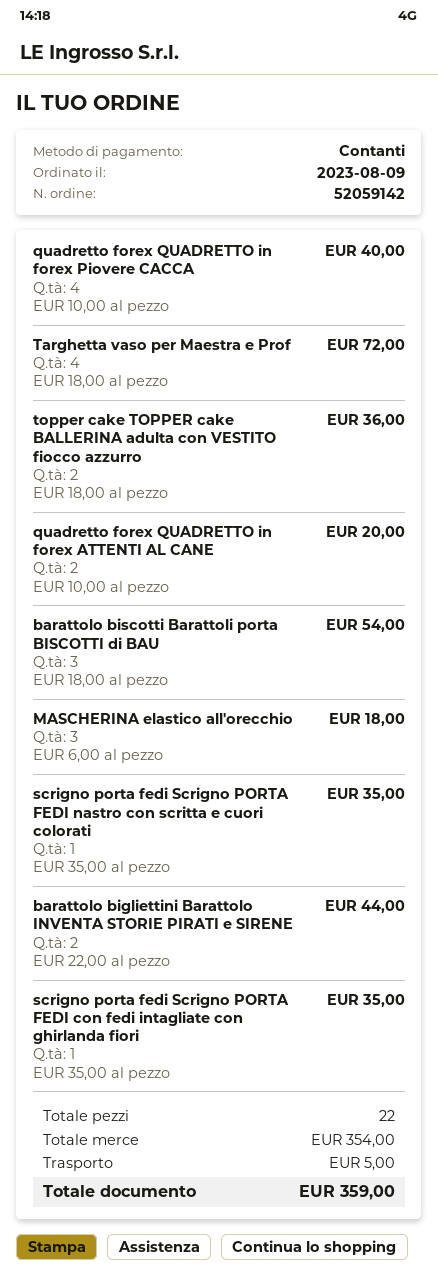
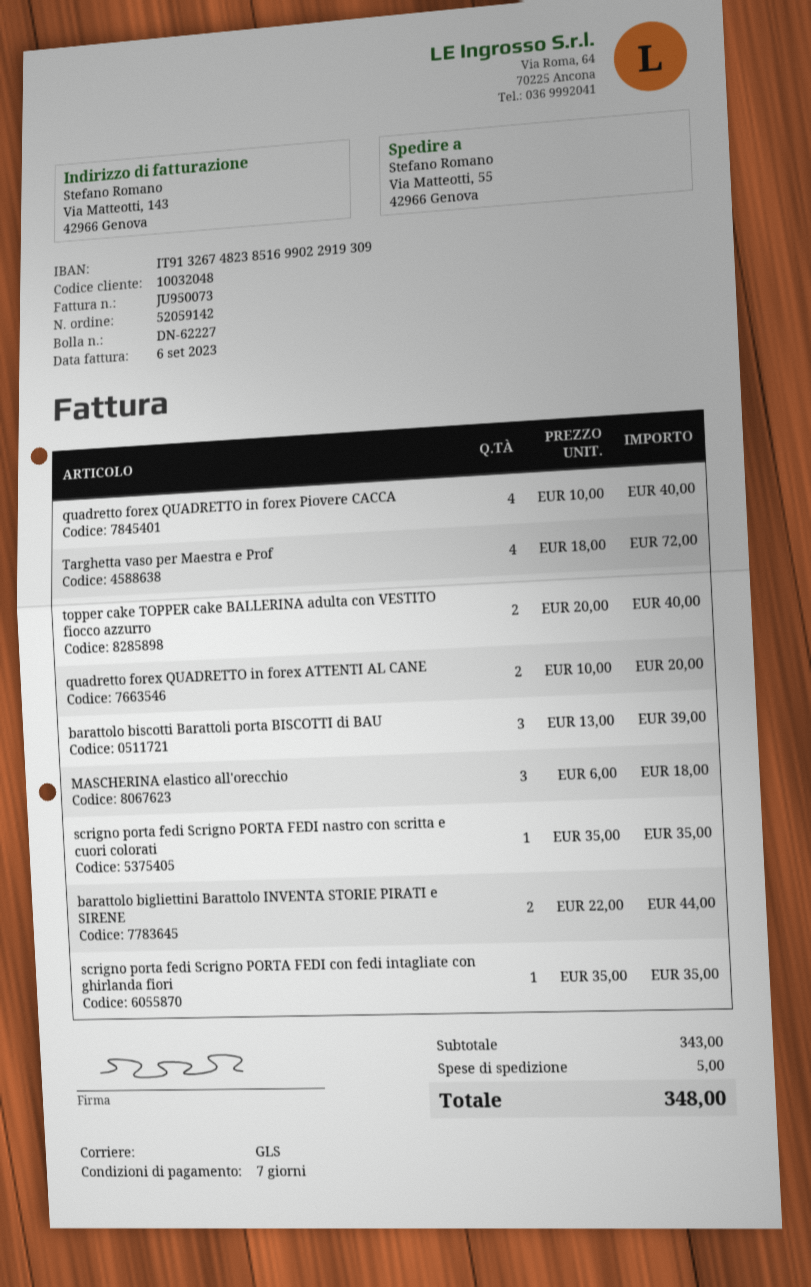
topper cake TOPPER cake BALLERINA adulta con VESTITO fiocco azzurro: 2 x 18.00 = 36.00 -> 2 x 20.00 = 40.00
barattolo biscotti Barattoli porta BISCOTTI di BAU: 3 x 18.00 = 54.00 -> 3 x 13.00 = 39.00
subtotal: 354.00 -> 343.00
total: 359.00 -> 348.00

